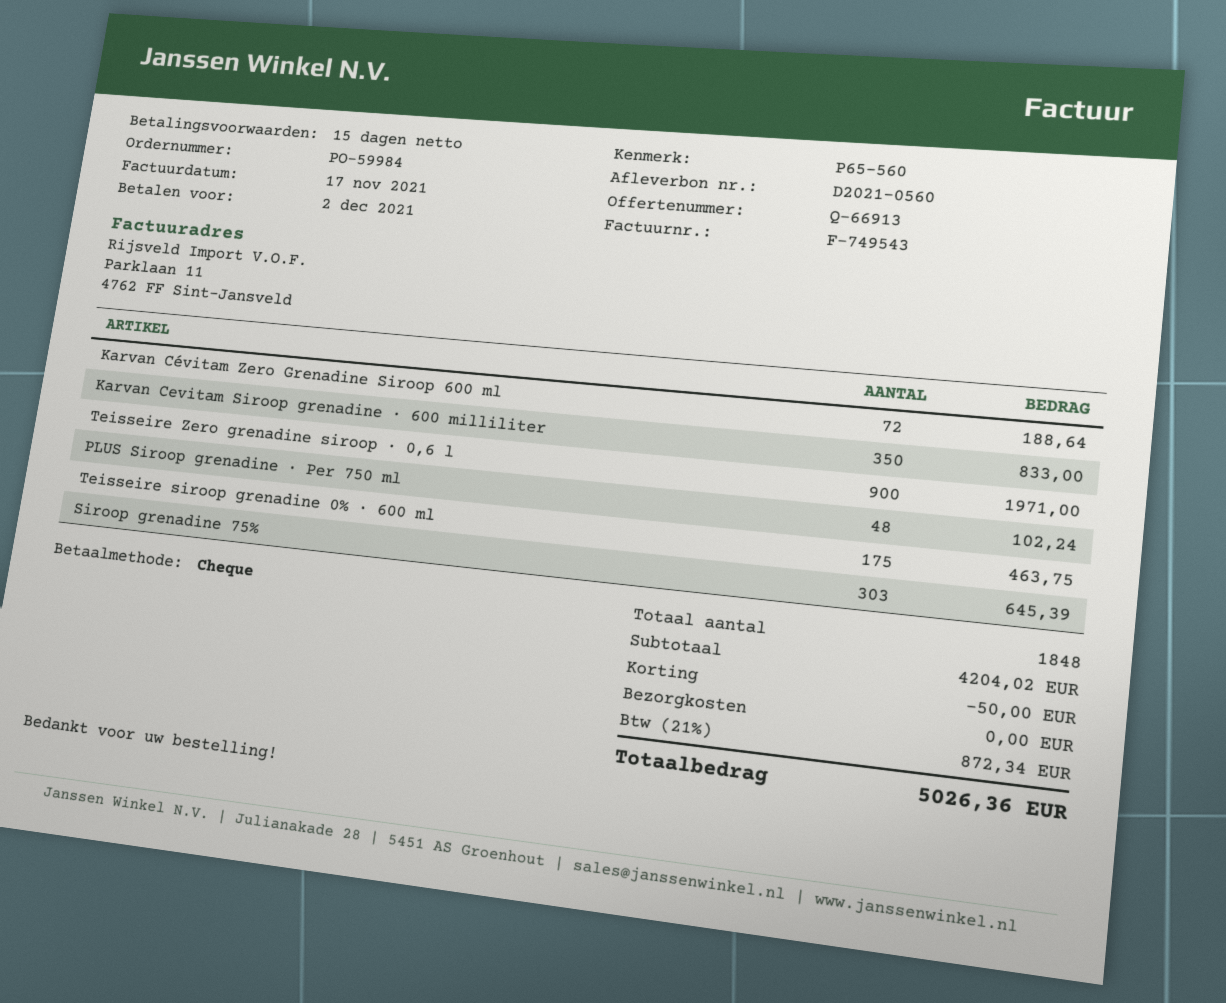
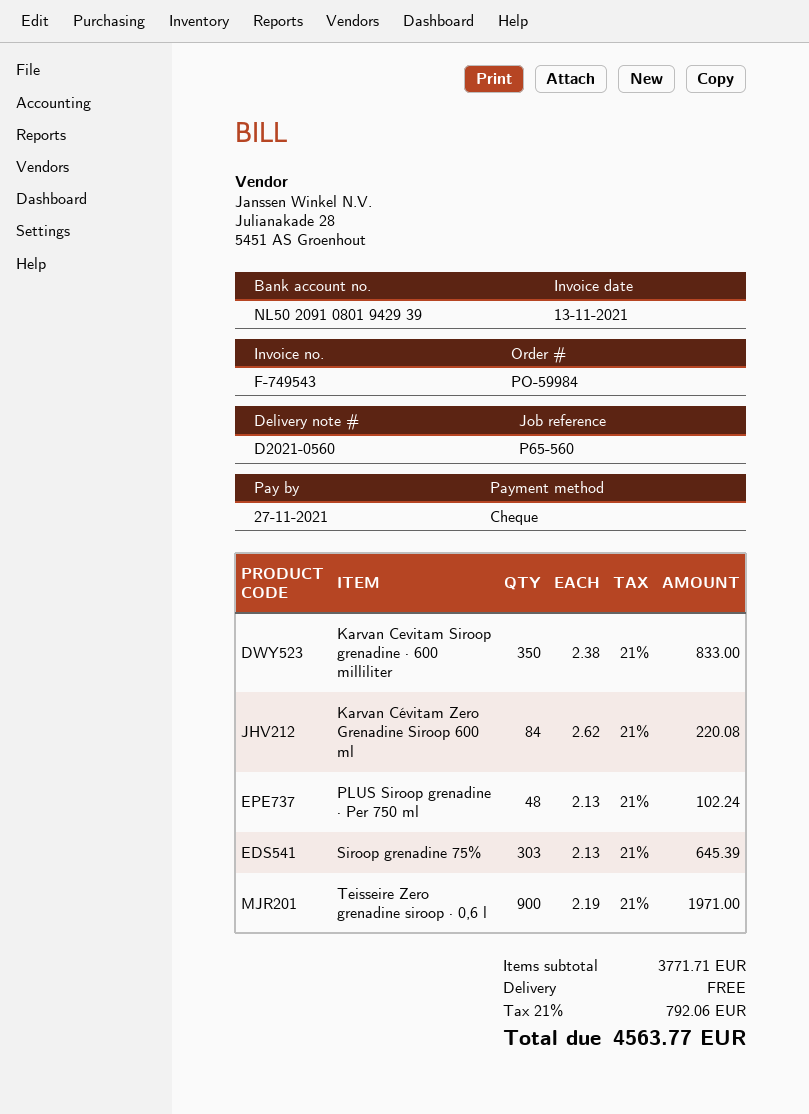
invoice date: 2021-11-17 -> 2021-11-13
due date: 2021-12-02 -> 2021-11-27
Karvan Cévitam Zero Grenadine Siroop 600 ml: 72 for 188.64 -> 84 for 220.08
Teisseire siroop grenadine 0% · 600 ml: 175 for 463.75 -> none
subtotal: 4204.02 -> 3771.71
discount: 50.00 -> none
tax: 21% = 872.34 -> 21% = 792.06
total: 5026.36 -> 4563.77

